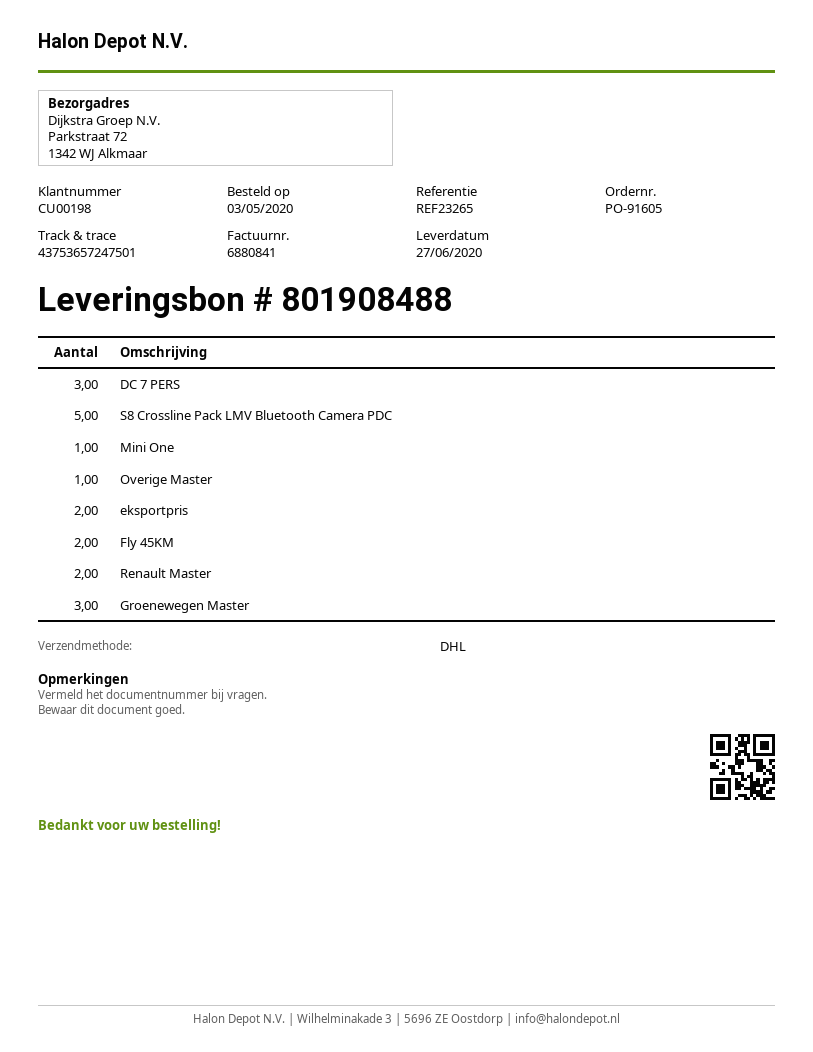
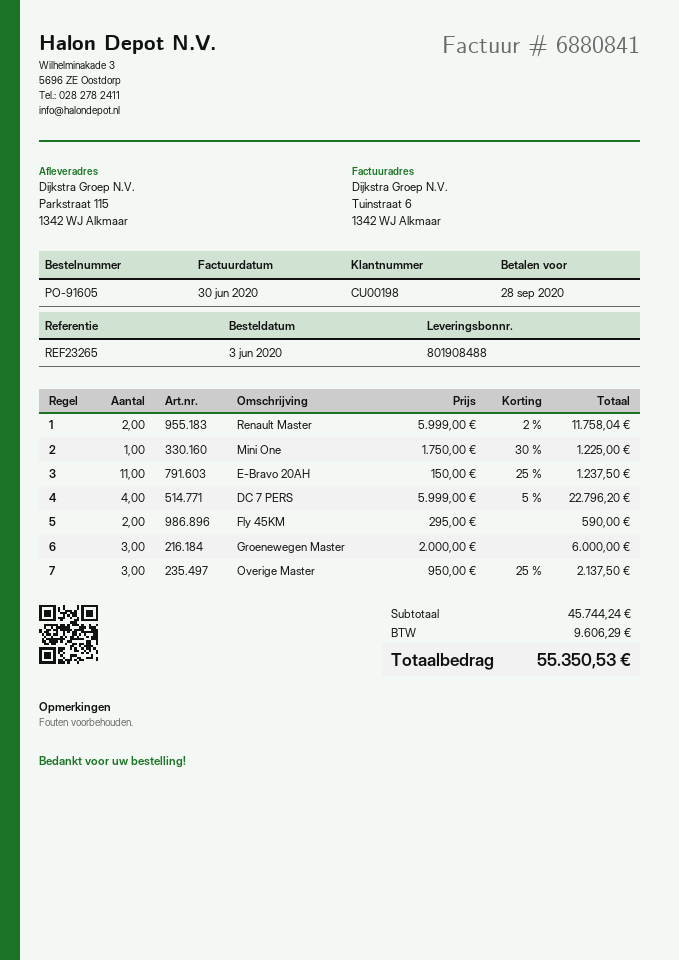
order date: 2020-05-03 -> 2020-06-03
ship to: Parkstraat 72, 1342 WJ Alkmaar -> Parkstraat 115, 1342 WJ Alkmaar
DC 7 PERS: 3 -> 4
S8 Crossline Pack LMV Bluetooth Camera PDC: 5 -> none
Overige Master: 1 -> 3
eksportpris: 2 -> none
E-Bravo 20AH: none -> 11

